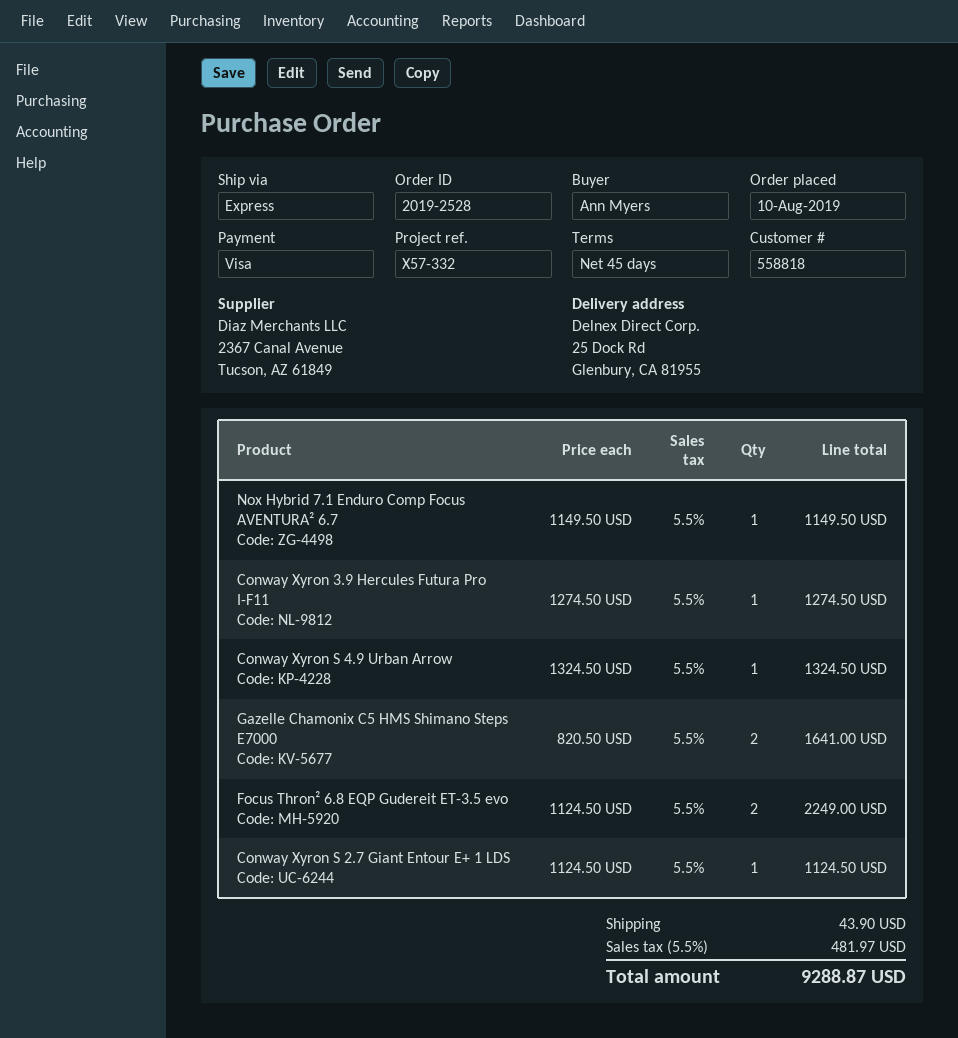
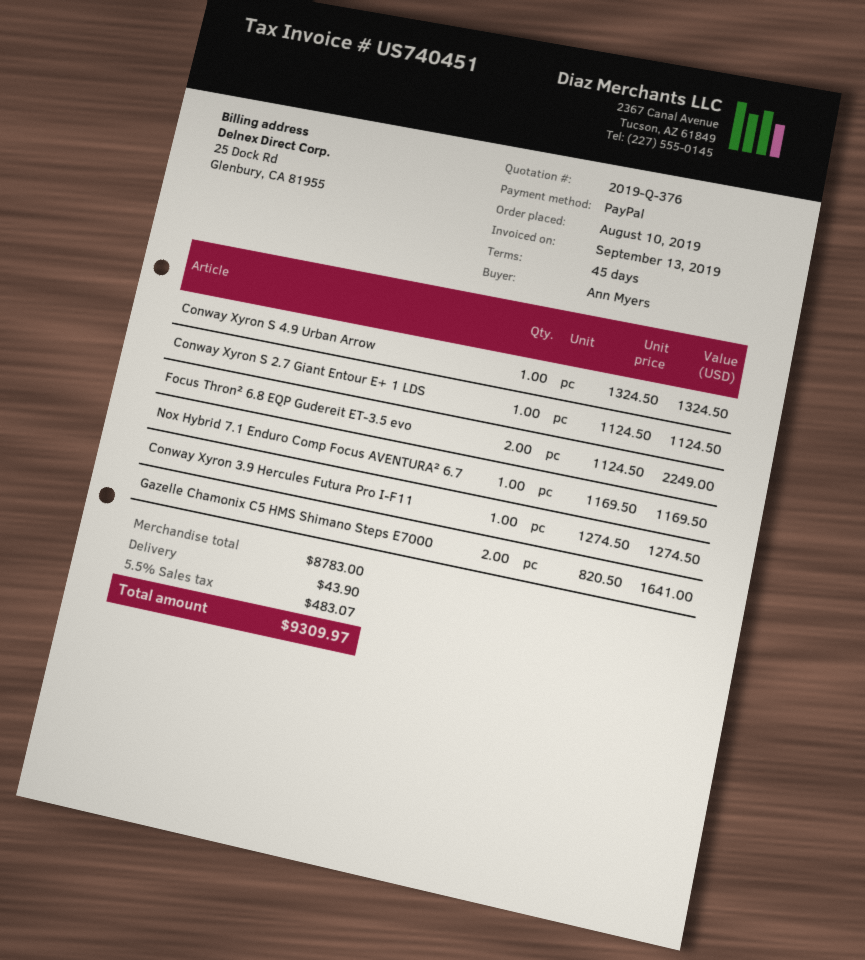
payment method: Visa -> PayPal
Nox Hybrid 7.1 Enduro Comp Focus AVENTURA² 6.7: 1 x 1149.50 = 1149.50 -> 1 x 1169.50 = 1169.50
tax: 5.5% = 481.97 -> 5.5% = 483.07
total: 9288.87 -> 9309.97

